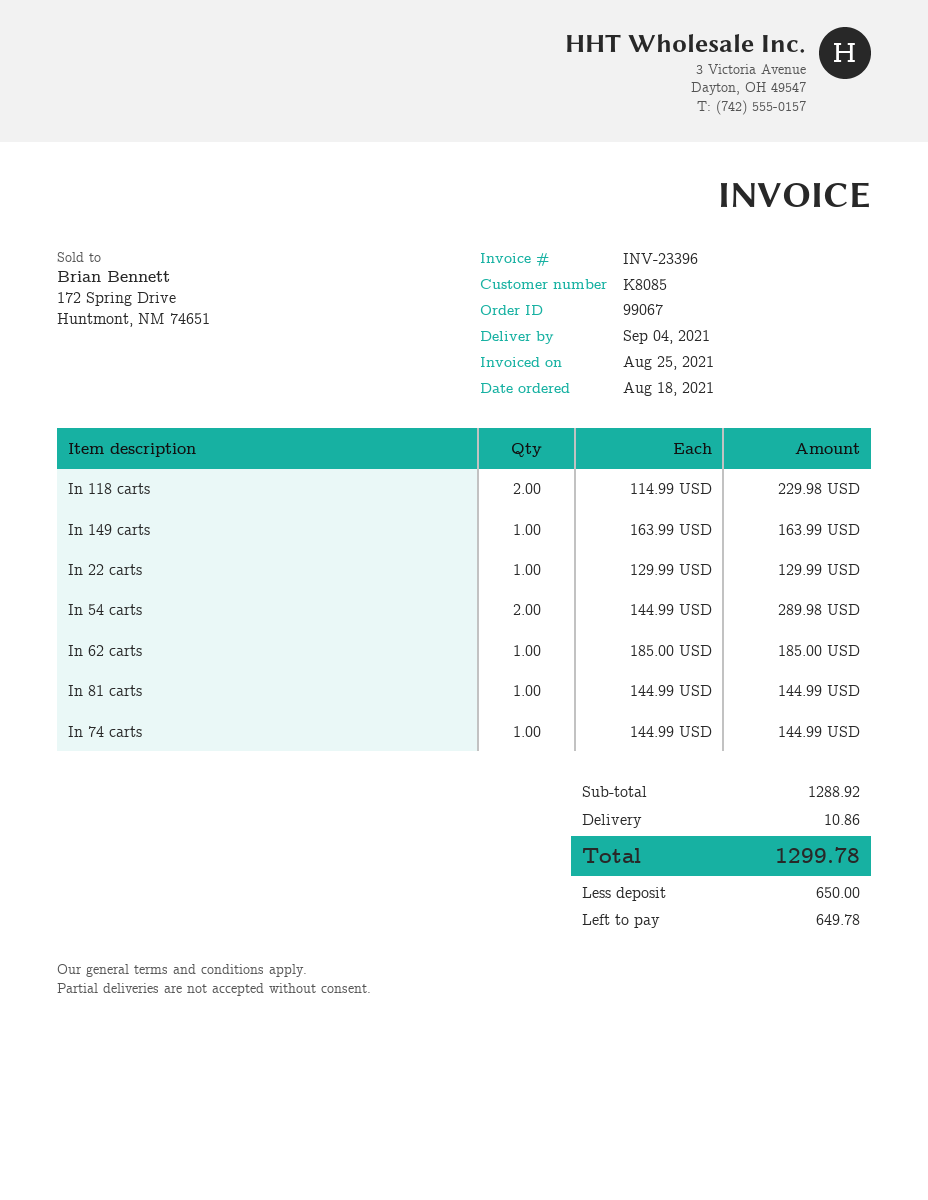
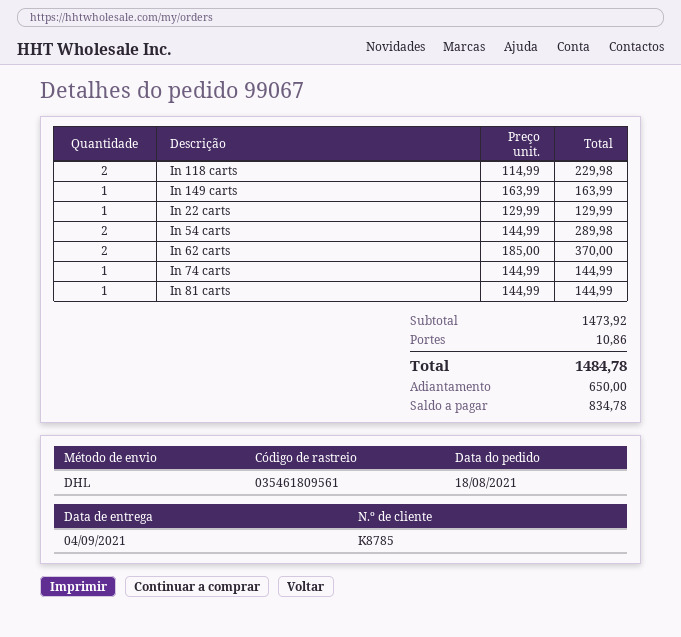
customer number: K8085 -> K8785
In 62 carts: 1 x 185.00 = 185.00 -> 2 x 185.00 = 370.00
subtotal: 1288.92 -> 1473.92
total: 1299.78 -> 1484.78
balance: 649.78 -> 834.78

